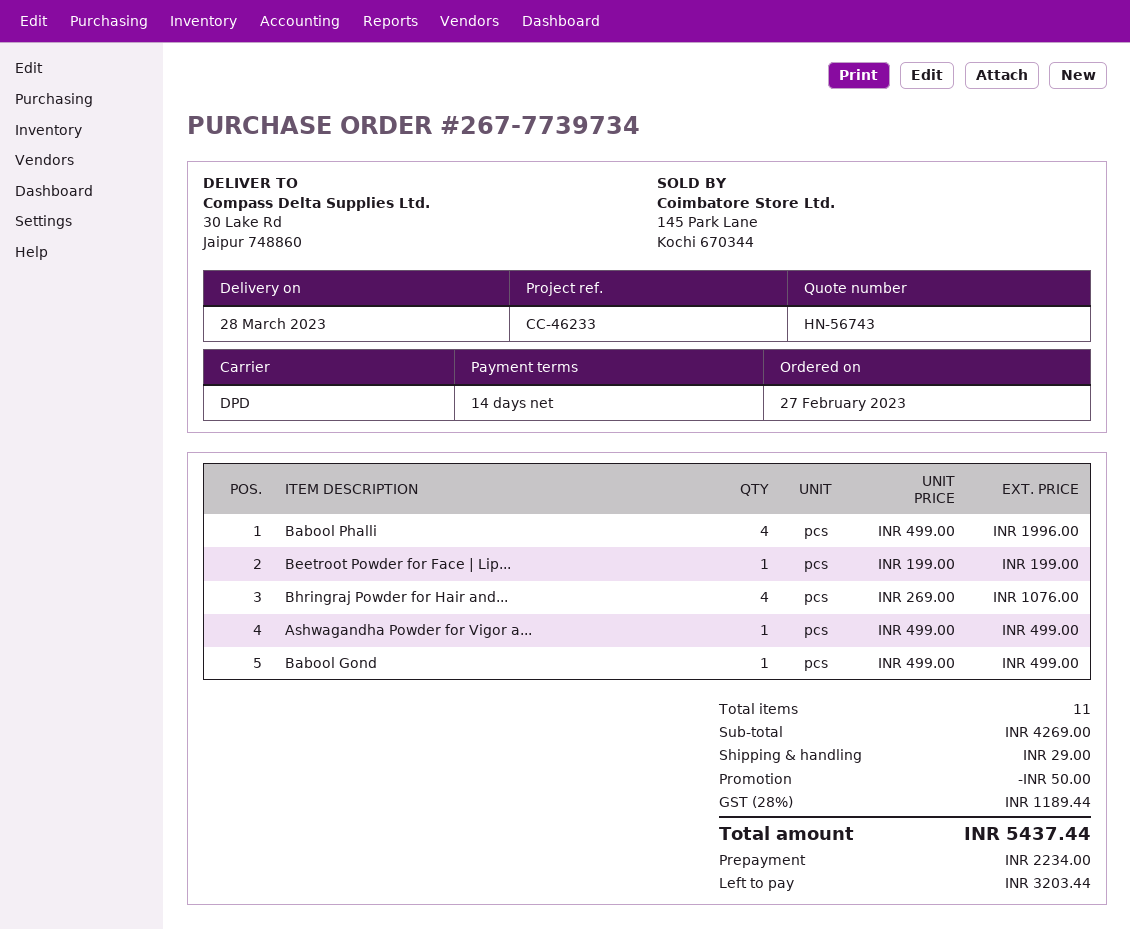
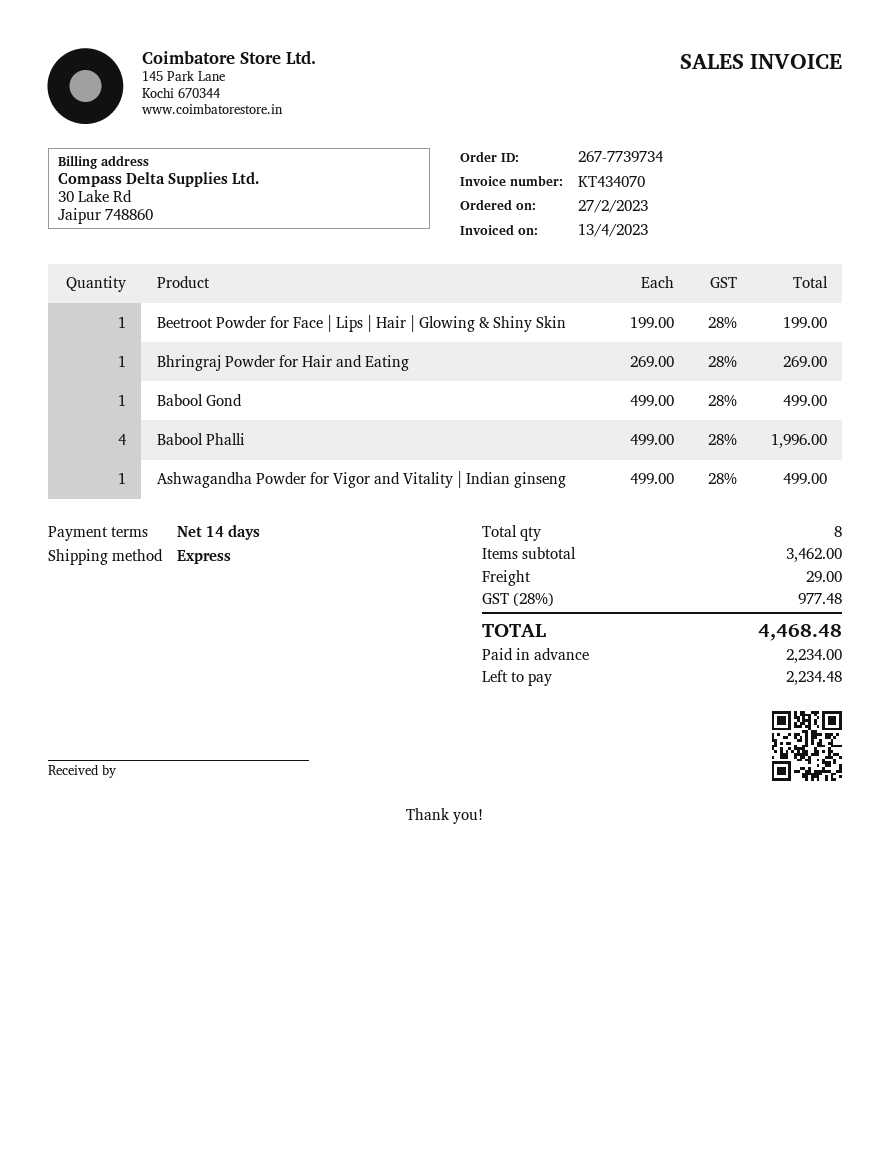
shipping method: DPD -> express
Bhringraj Powder for Hair and...: 4 x 269.00 = 1076.00 -> 1 x 269.00 = 269.00
total quantity: 11 -> 8
subtotal: 4269.00 -> 3462.00
discount: 50.00 -> none
tax: 28% = 1189.44 -> 28% = 977.48
total: 5437.44 -> 4468.48
balance: 3203.44 -> 2234.48

